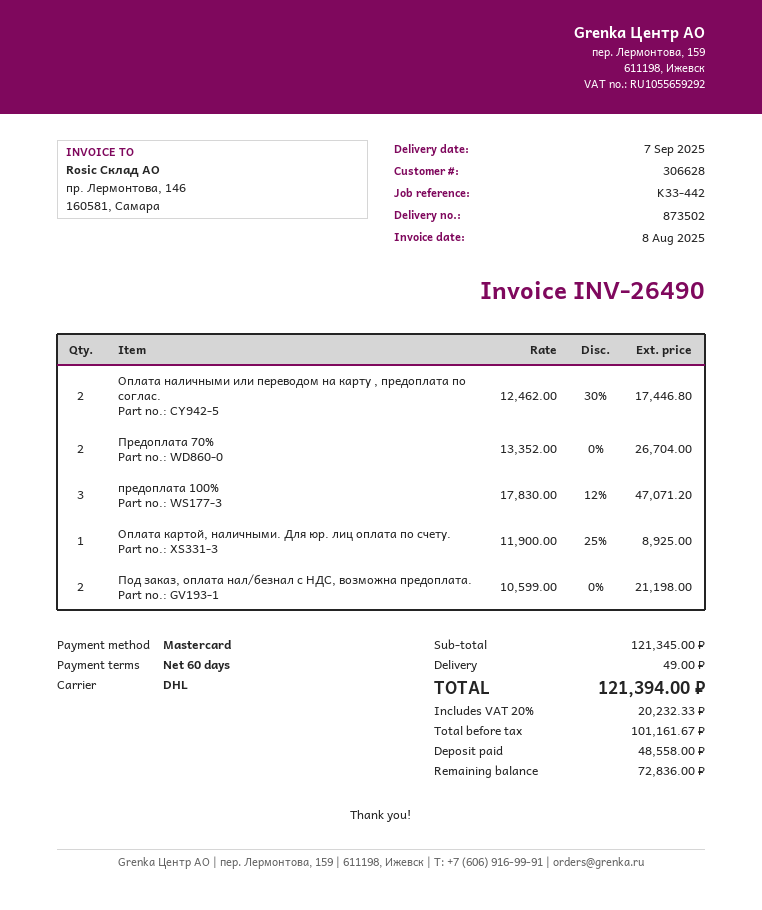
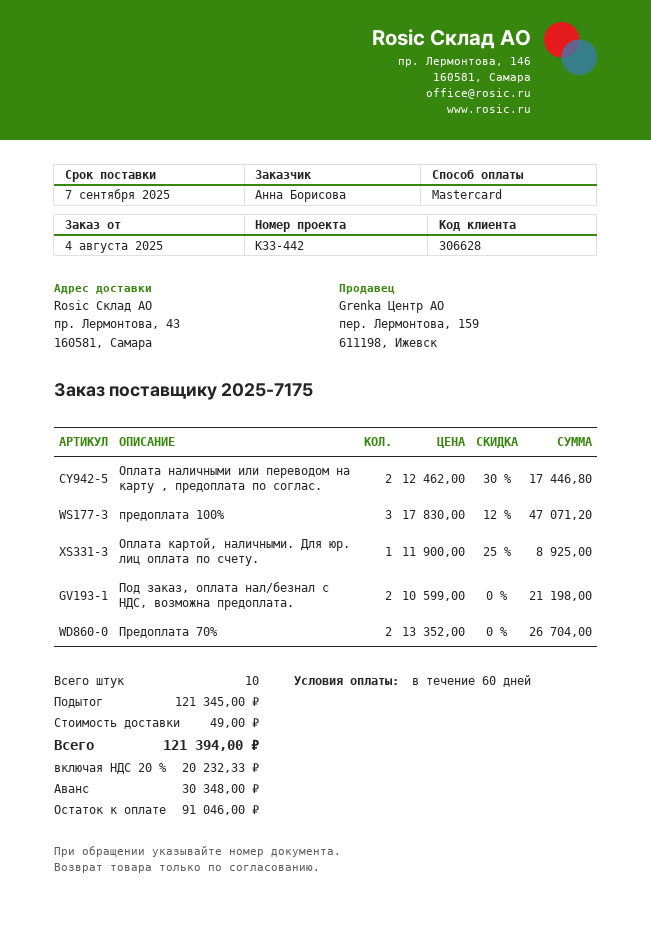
deposit: 48558.00 -> 30348.00
balance: 72836.00 -> 91046.00

